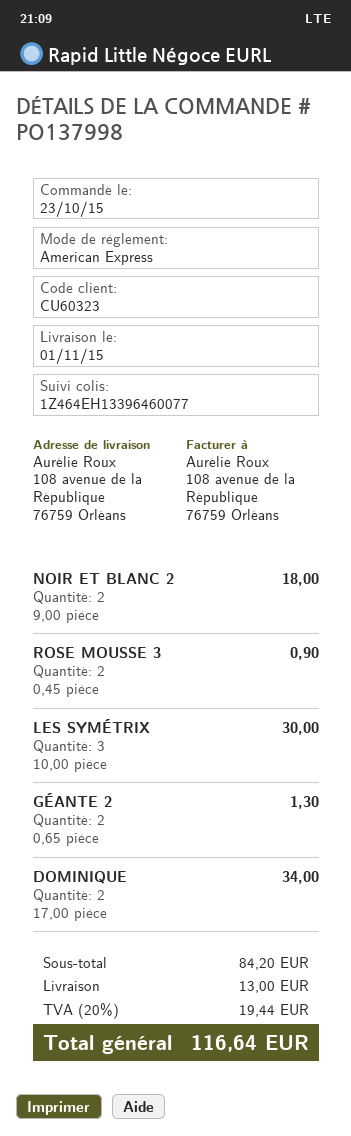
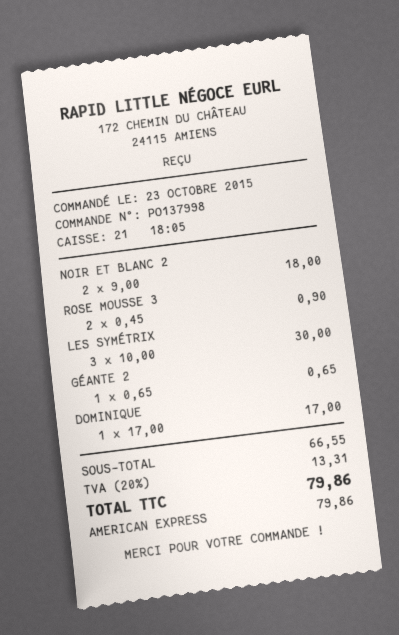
GÉANTE 2: 2 x 0.65 = 1.30 -> 1 x 0.65 = 0.65
DOMINIQUE: 2 x 17.00 = 34.00 -> 1 x 17.00 = 17.00
subtotal: 84.20 -> 66.55
shipping: 13.00 -> none
tax: 20% = 19.44 -> 20% = 13.31
total: 116.64 -> 79.86

